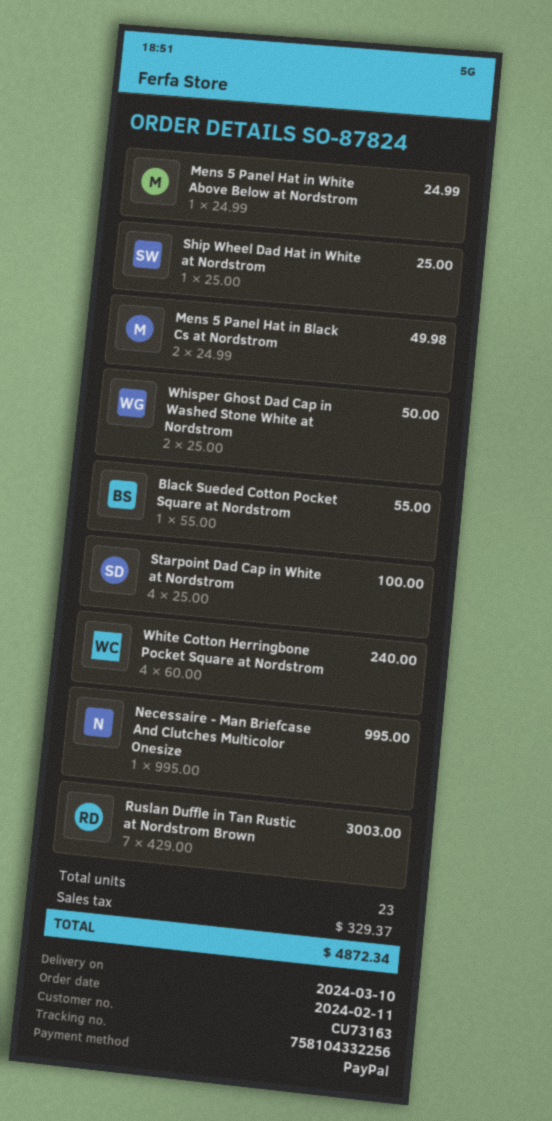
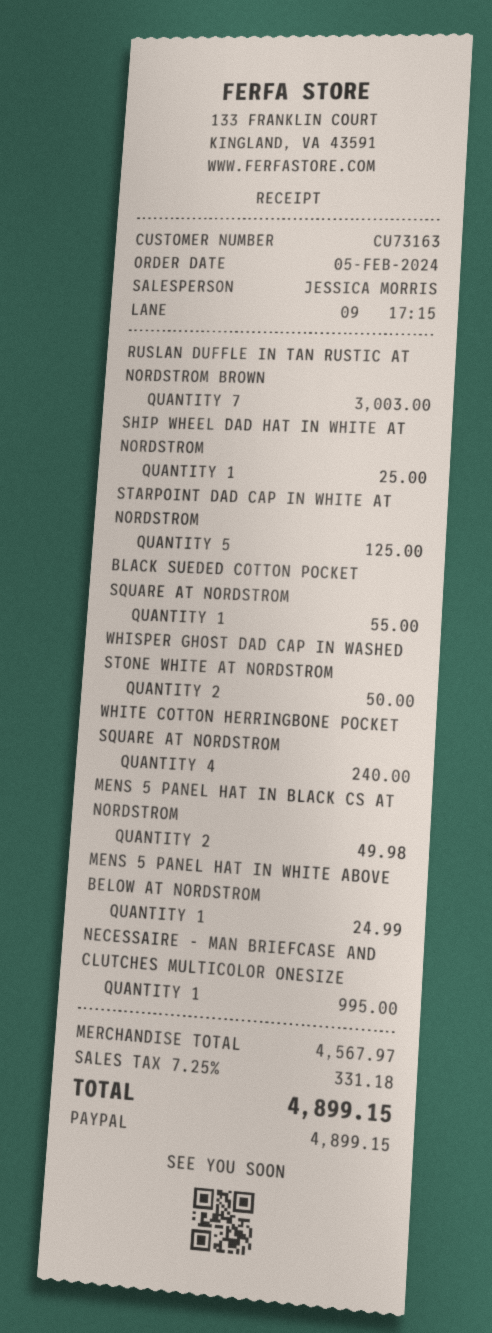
order date: 2024-02-11 -> 2024-02-05
Starpoint Dad Cap in White at Nordstrom: 4 for 100.00 -> 5 for 125.00
tax: 329.37 -> 331.18
total: 4872.34 -> 4899.15

